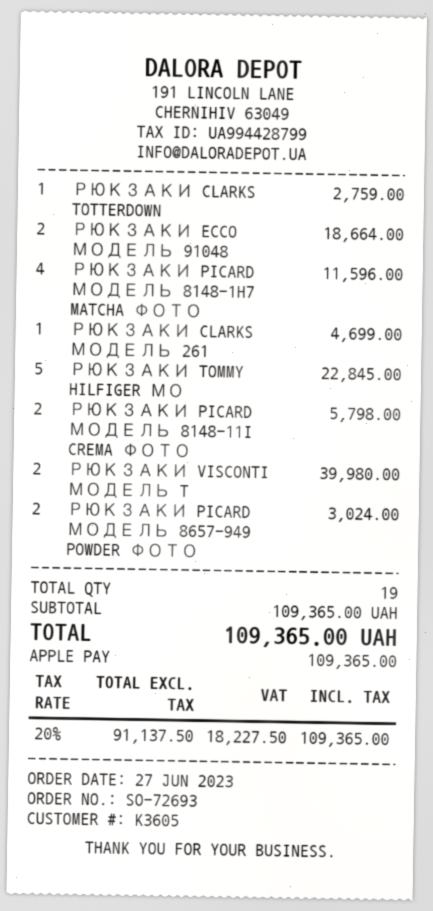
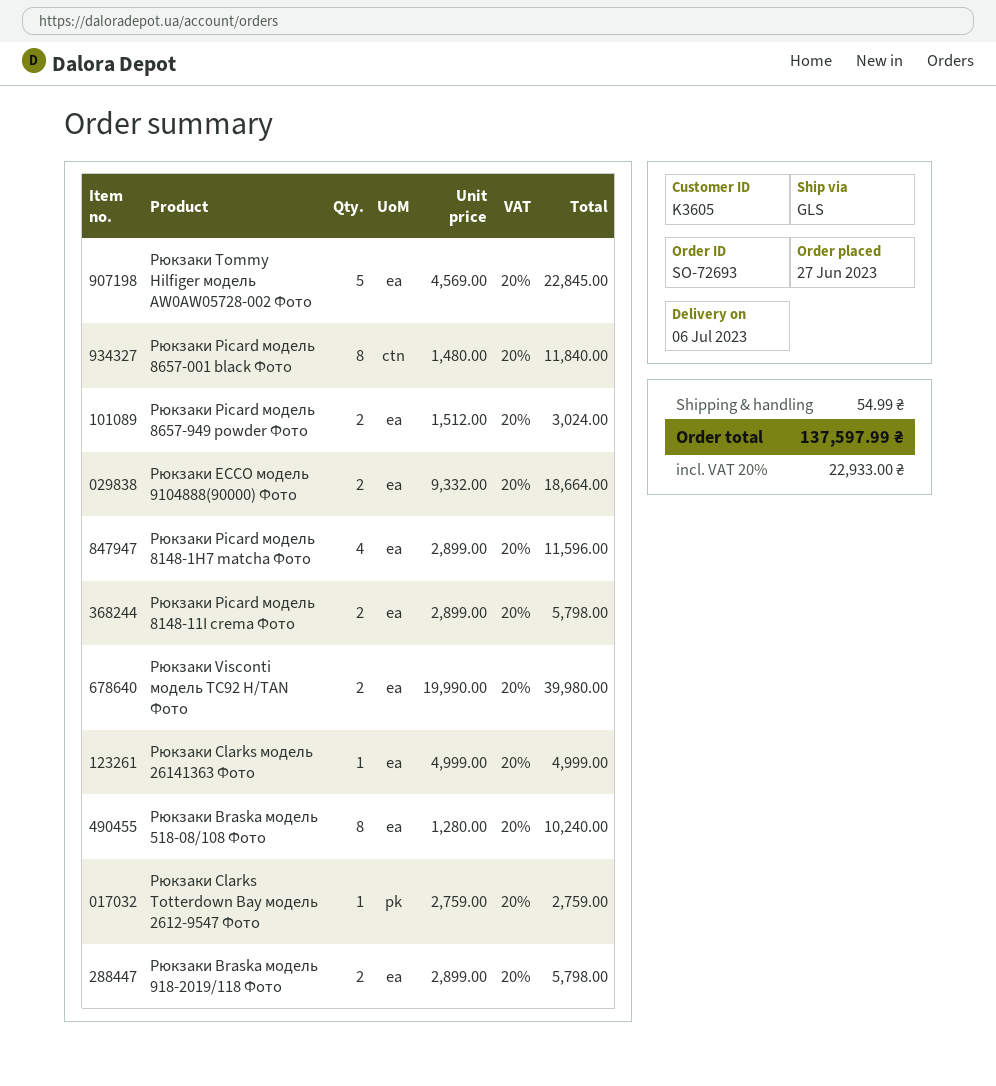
РЮКЗАКИ CLARKS МОДЕЛЬ 261: 1 for 4699.00 -> 1 for 4999.00
Рюкзаки Picard модель 8657-001 black Фото: none -> 8 for 11840.00
Рюкзаки Braska модель 518-08/108 Фото: none -> 8 for 10240.00
Рюкзаки Braska модель 918-2019/118 Фото: none -> 2 for 5798.00
shipping: none -> 54.99
tax: 20% = 18227.50 -> 20% = 22933.00
total: 109365.00 -> 137597.99

